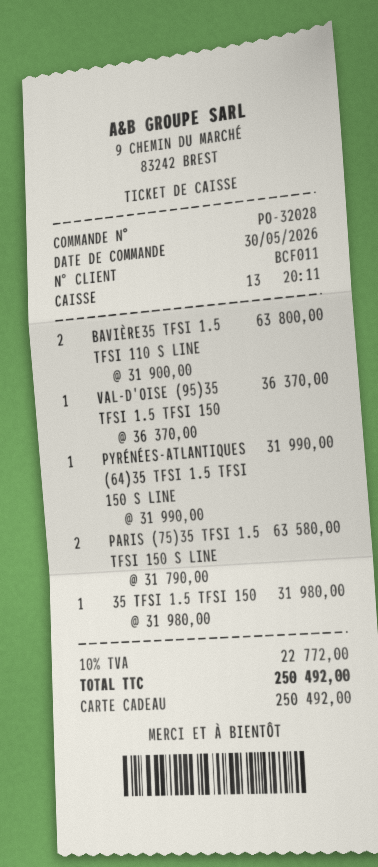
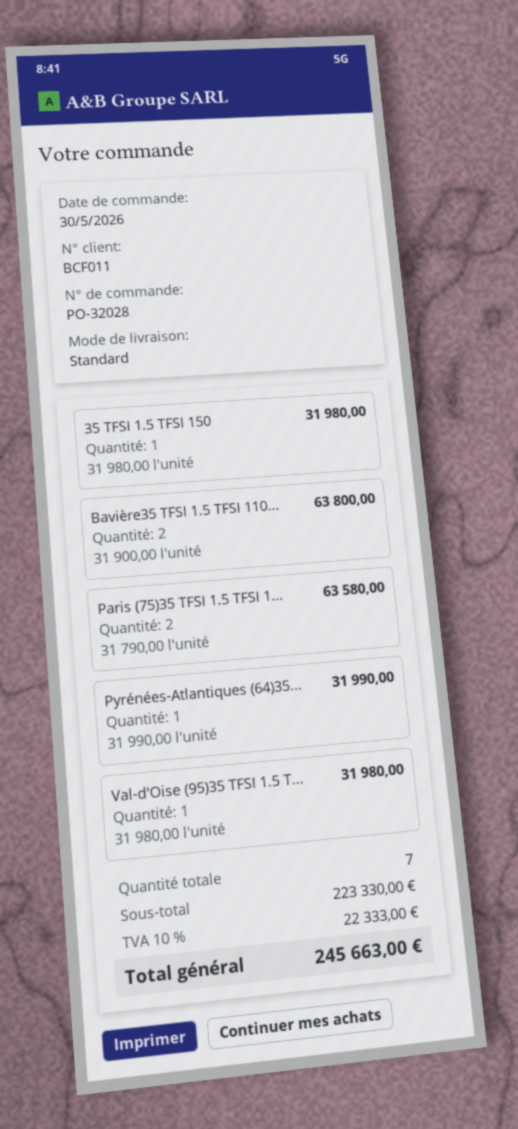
VAL-D'OISE (95)35 TFSI 1.5 TFSI 150: 1 x 36370.00 = 36370.00 -> 1 x 31980.00 = 31980.00
tax: 10% = 22772.00 -> 10% = 22333.00
total: 250492.00 -> 245663.00

